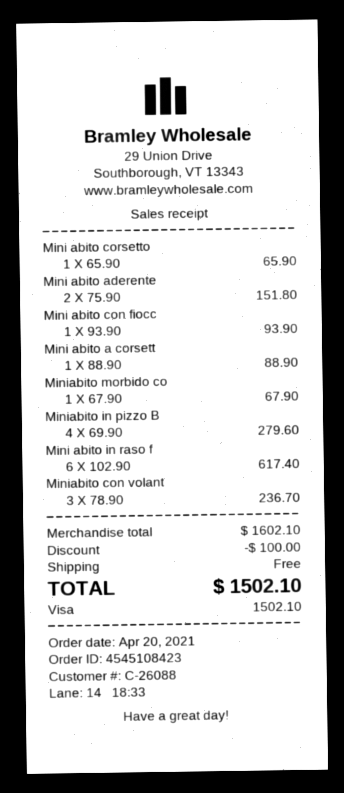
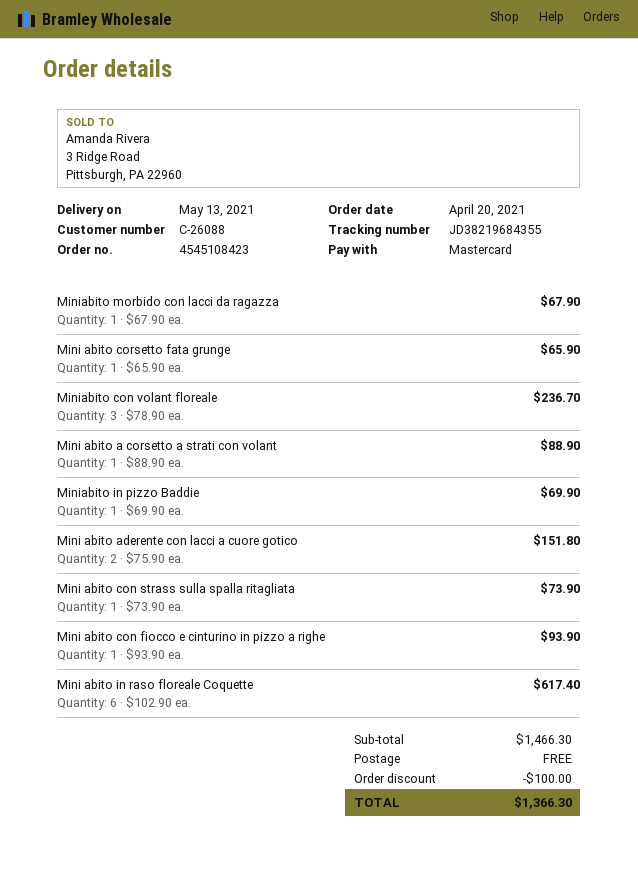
payment method: Visa -> Mastercard
Miniabito in pizzo B: 4 x 69.90 = 279.60 -> 1 x 69.90 = 69.90
Mini abito con strass sulla spalla ritagliata: none -> 1 x 73.90 = 73.90
subtotal: 1602.10 -> 1466.30
total: 1502.10 -> 1366.30

